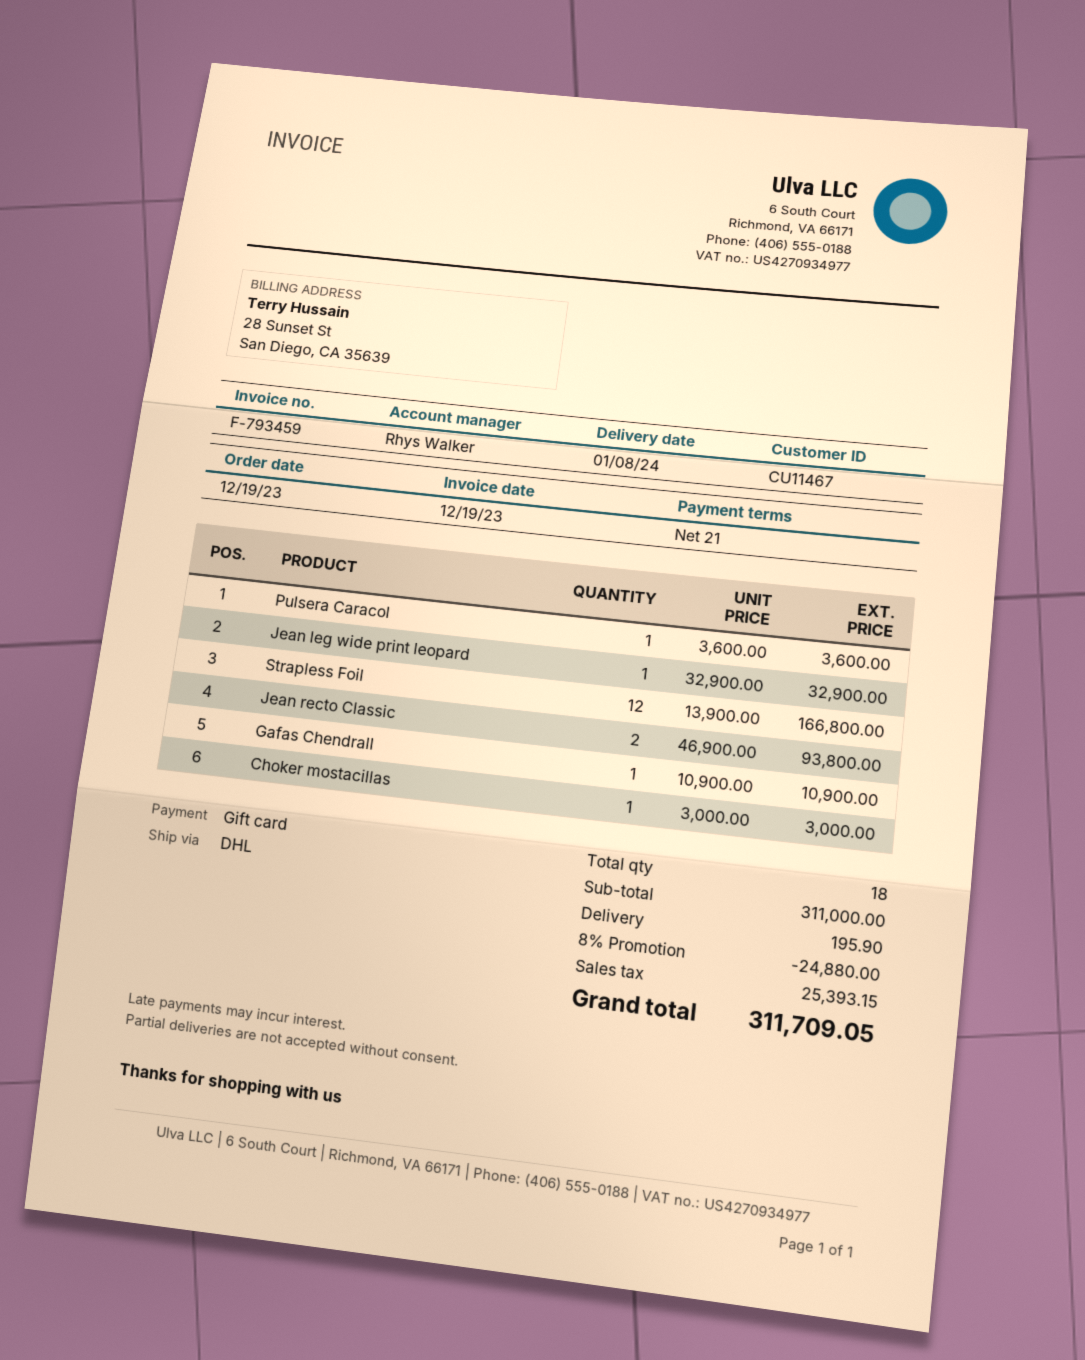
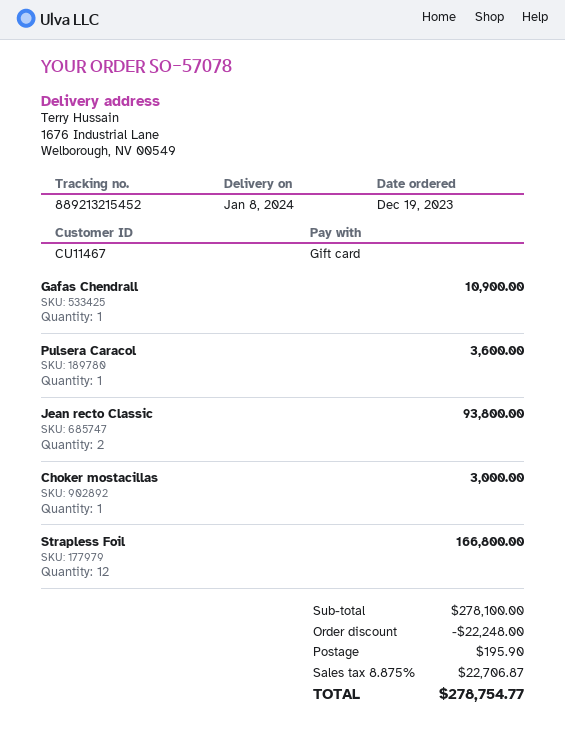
Jean leg wide print leopard: 1 for 32900.00 -> none
subtotal: 311000.00 -> 278100.00
discount: 24880.00 -> 22248.00
tax: 25393.15 -> 22706.87
total: 311709.05 -> 278754.77

